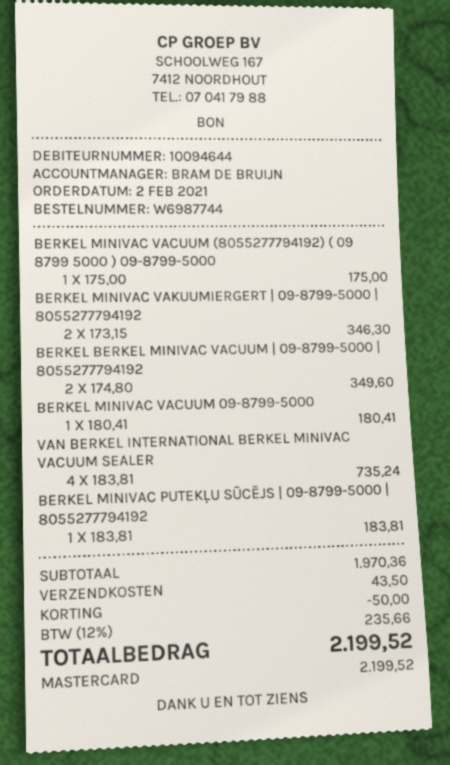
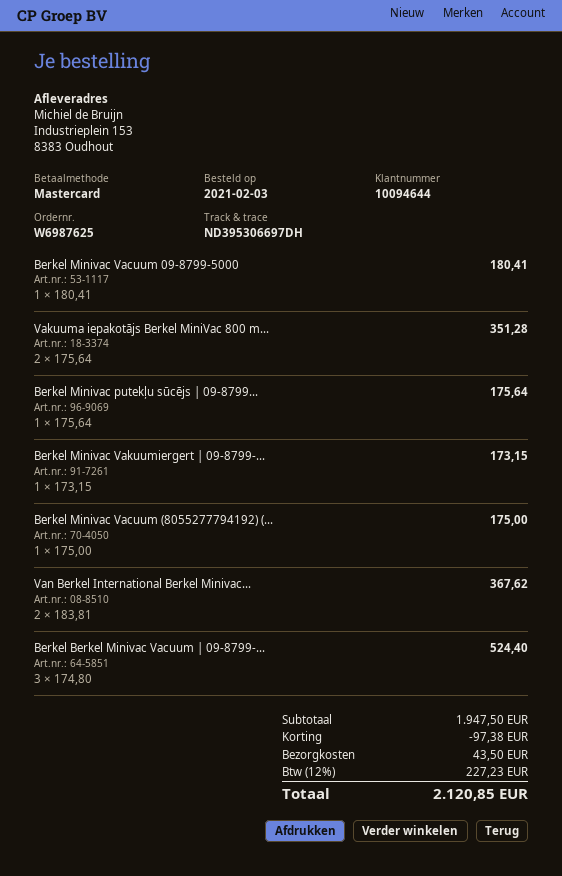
order number: W6987744 -> W6987625
order date: 2021-02-02 -> 2021-02-03
BERKEL MINIVAC VAKUUMIERGERT | 09-8799-5000 | 8055277794192: 2 x 173.15 = 346.30 -> 1 x 173.15 = 173.15
BERKEL BERKEL MINIVAC VACUUM | 09-8799-5000 | 8055277794192: 2 x 174.80 = 349.60 -> 3 x 174.80 = 524.40
VAN BERKEL INTERNATIONAL BERKEL MINIVAC VACUUM SEALER: 4 x 183.81 = 735.24 -> 2 x 183.81 = 367.62
BERKEL MINIVAC PUTEKĻU SŪCĒJS | 09-8799-5000 | 8055277794192: 1 x 183.81 = 183.81 -> 1 x 175.64 = 175.64
Vakuuma iepakotājs Berkel MiniVac 800 m...: none -> 2 x 175.64 = 351.28
subtotal: 1970.36 -> 1947.50
discount: 50.00 -> 97.38
tax: 12% = 235.66 -> 12% = 227.23
total: 2199.52 -> 2120.85

